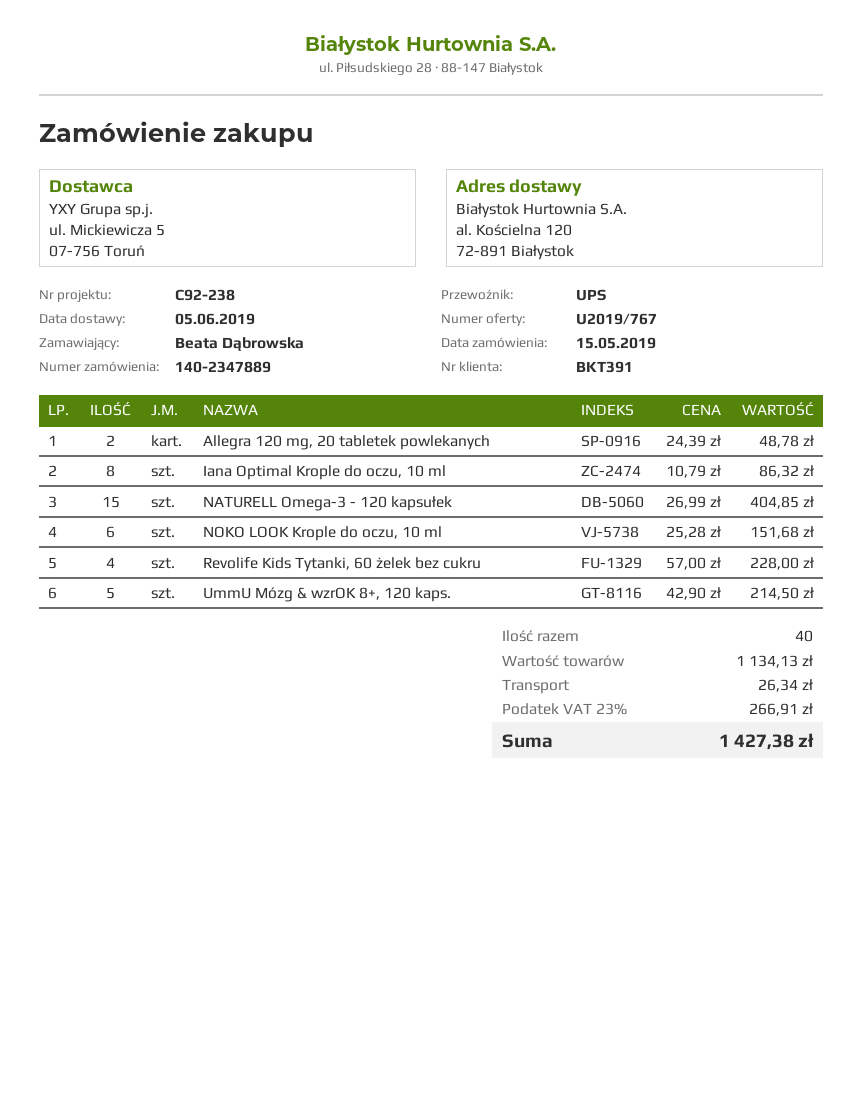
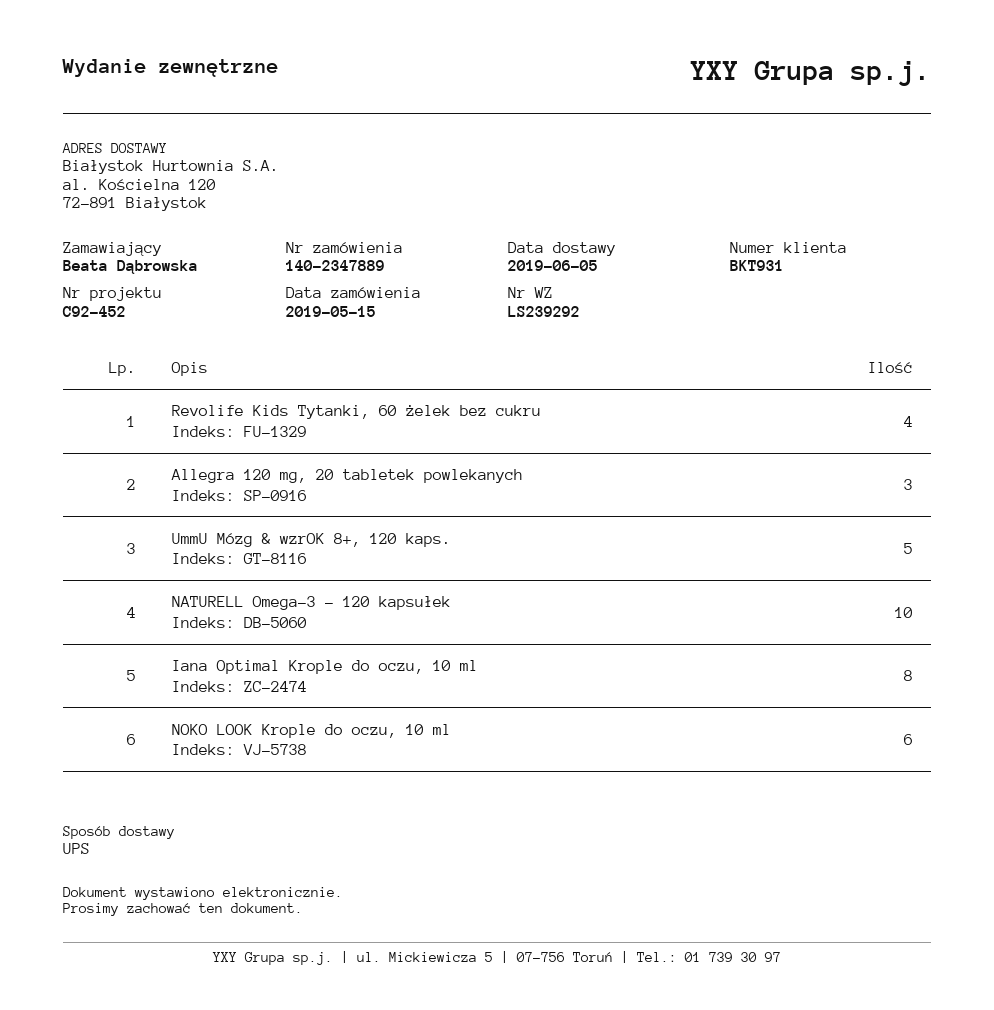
customer number: BKT391 -> BKT931
reference: C92-238 -> C92-452
Allegra 120 mg, 20 tabletek powlekanych: 2 -> 3
NATURELL Omega-3 - 120 kapsułek: 15 -> 10

